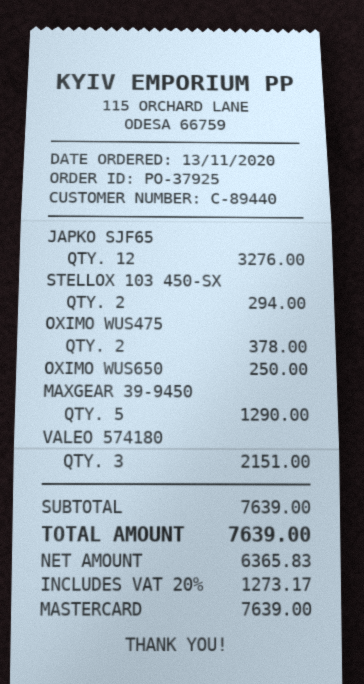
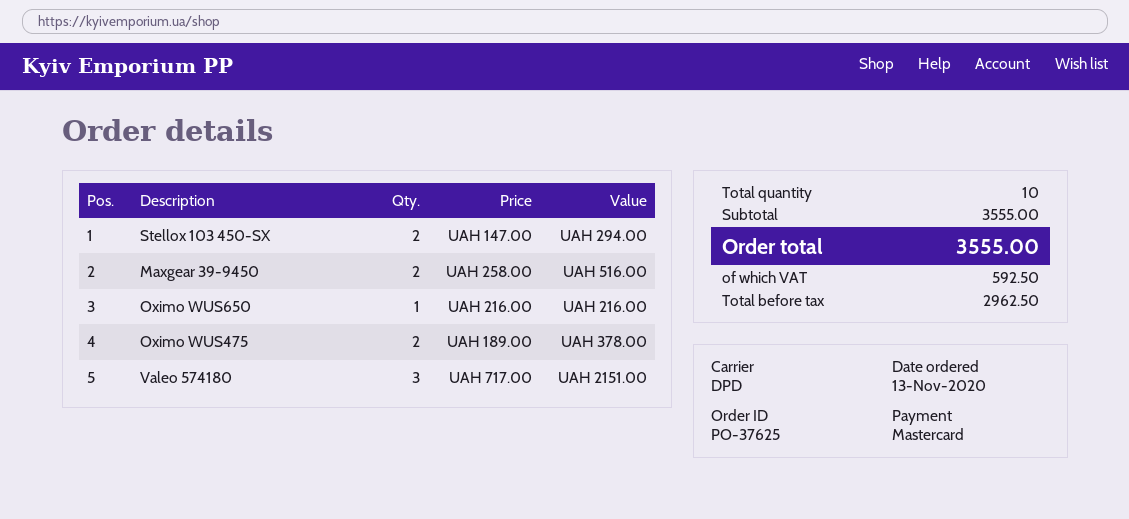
order number: PO-37925 -> PO-37625
JAPKO SJF65: 12 for 3276.00 -> none
OXIMO WUS650: 1 for 250.00 -> 1 for 216.00
MAXGEAR 39-9450: 5 for 1290.00 -> 2 for 516.00
subtotal: 7639.00 -> 3555.00
net: 6365.83 -> 2962.50
tax: 1273.17 -> 592.50
total: 7639.00 -> 3555.00

